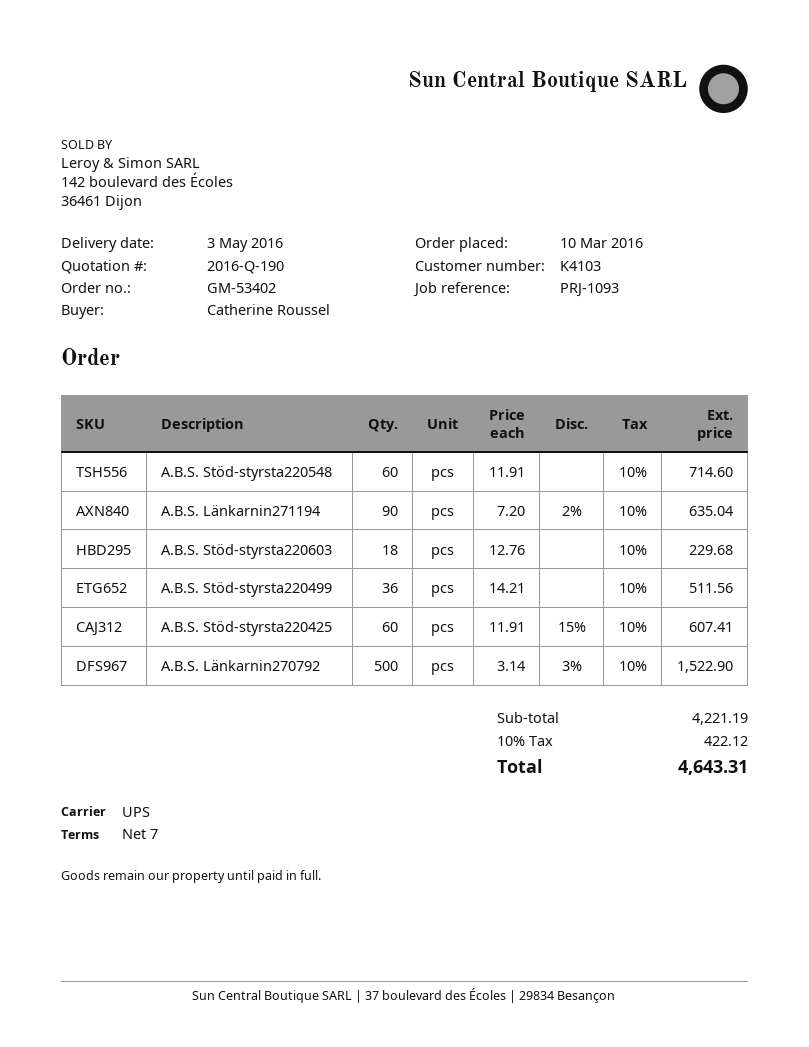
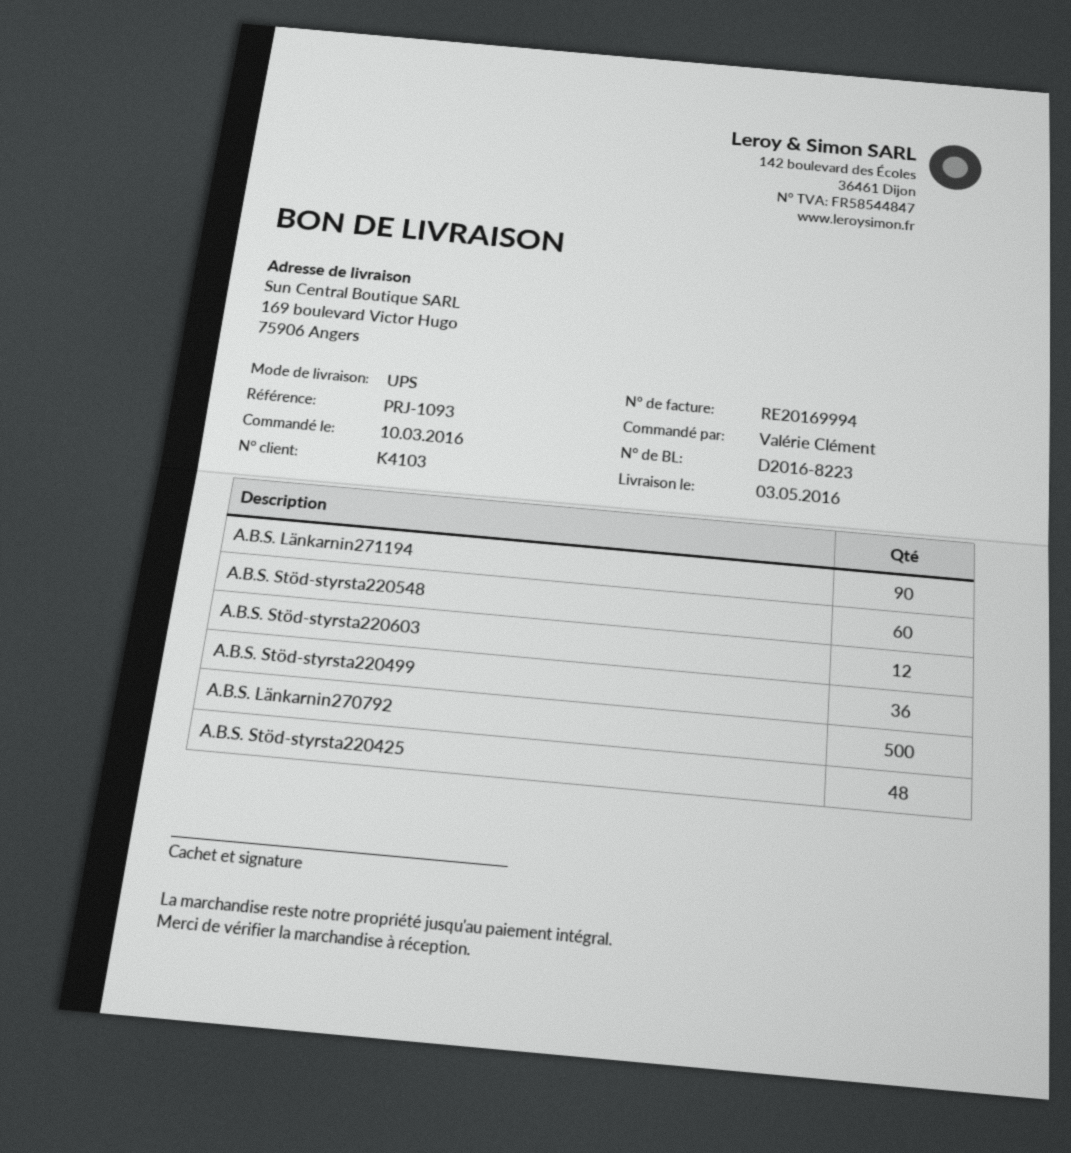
ordered by: Catherine Roussel -> Valérie Clément
A.B.S. Stöd-styrsta220603: 18 -> 12
A.B.S. Stöd-styrsta220425: 60 -> 48

